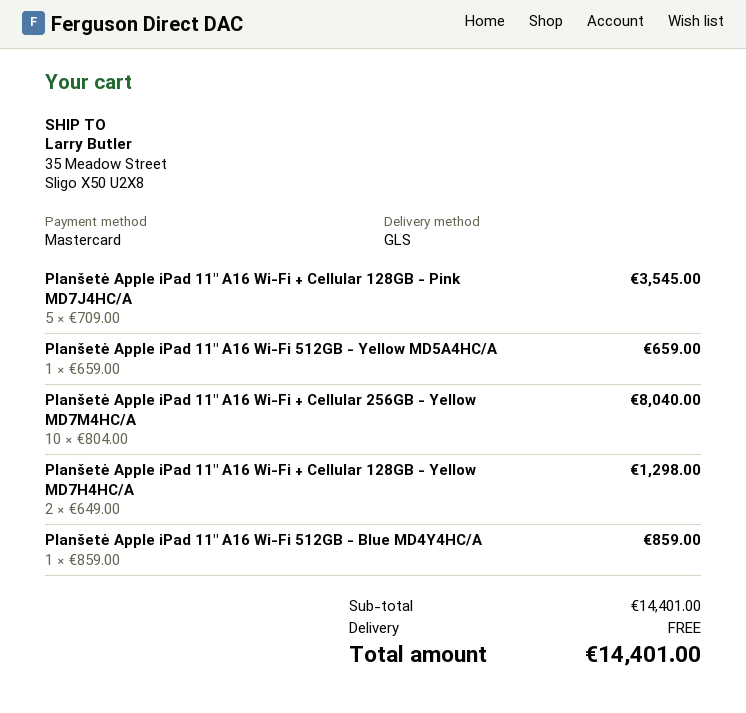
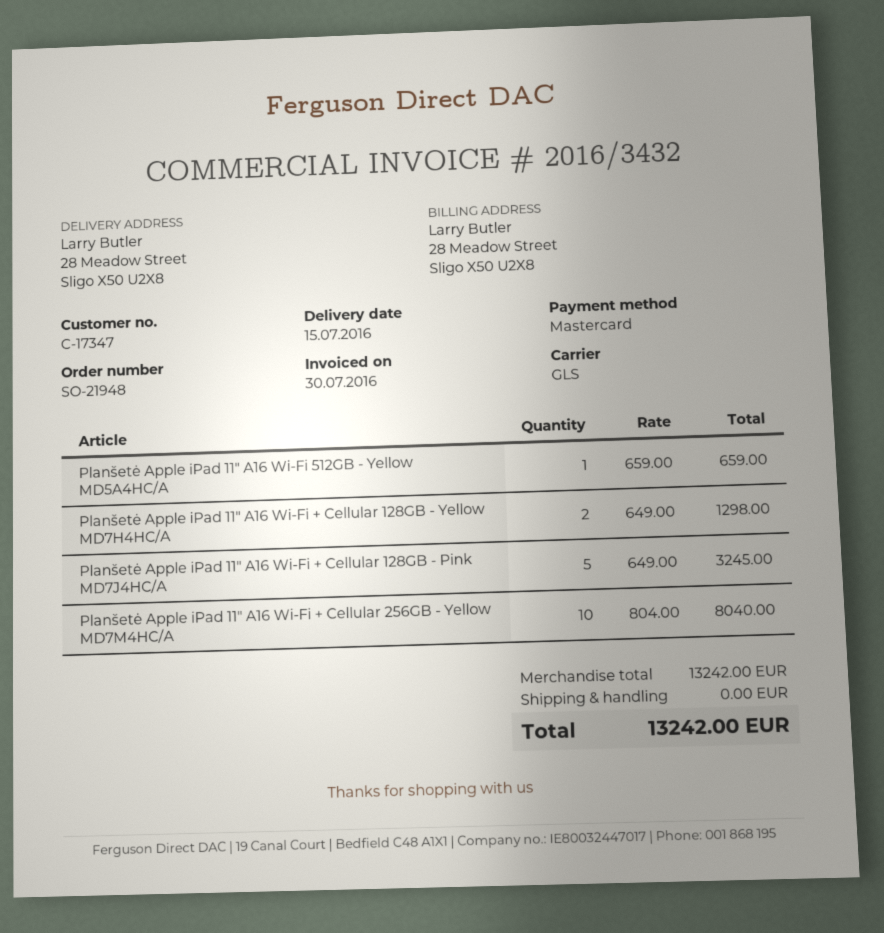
ship to: 35 Meadow Street, Sligo X50 U2X8 -> 28 Meadow Street, Sligo X50 U2X8
Planšetė Apple iPad 11" A16 Wi-Fi + Cellular 128GB - Pink MD7J4HC/A: 5 x 709.00 = 3545.00 -> 5 x 649.00 = 3245.00
Planšetė Apple iPad 11" A16 Wi-Fi 512GB - Blue MD4Y4HC/A: 1 x 859.00 = 859.00 -> none
subtotal: 14401.00 -> 13242.00
total: 14401.00 -> 13242.00

